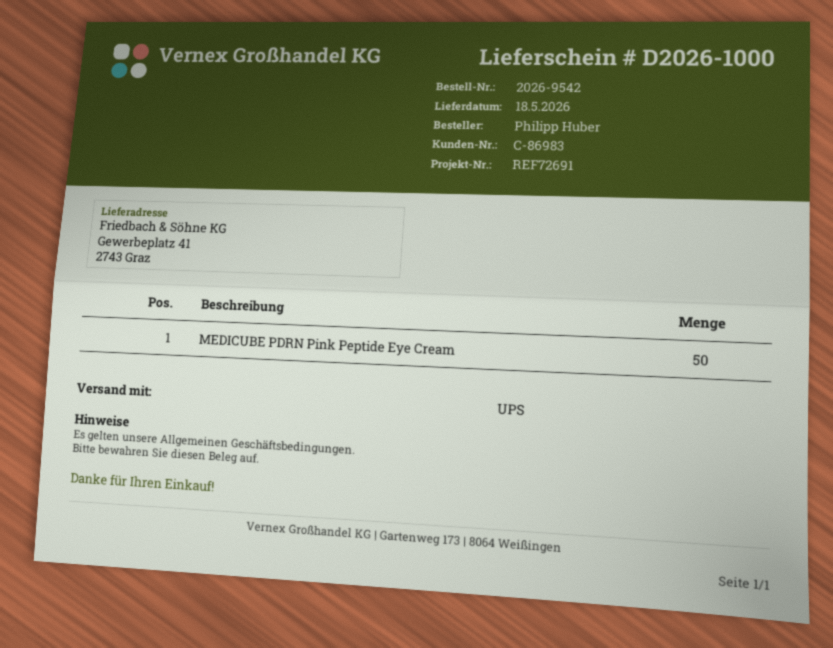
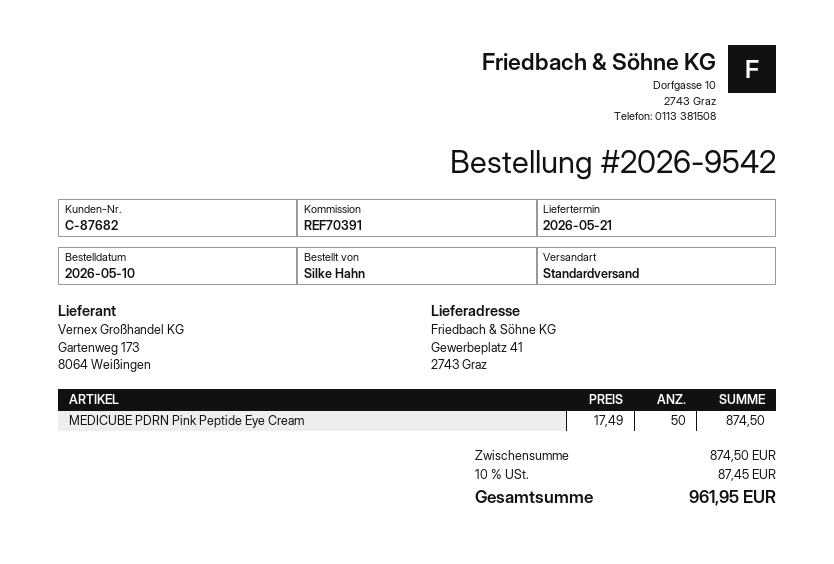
delivery date: 2026-05-18 -> 2026-05-21
customer number: C-86983 -> C-87682
reference: REF72691 -> REF70391
ordered by: Philipp Huber -> Silke Hahn
shipping method: UPS -> standard

